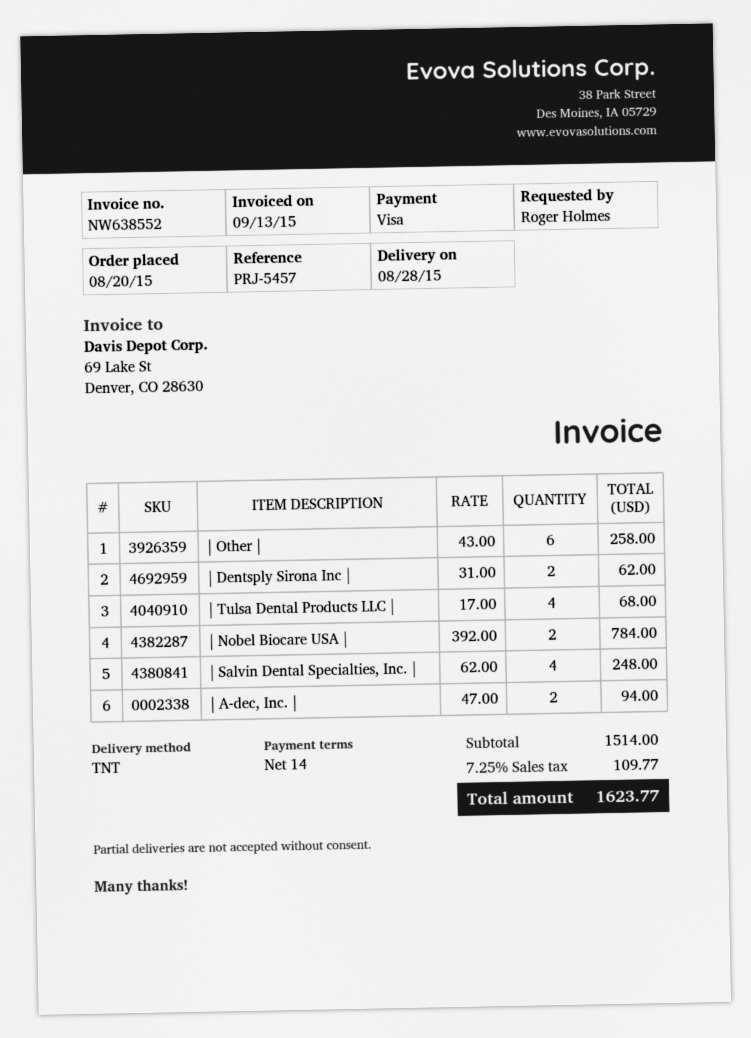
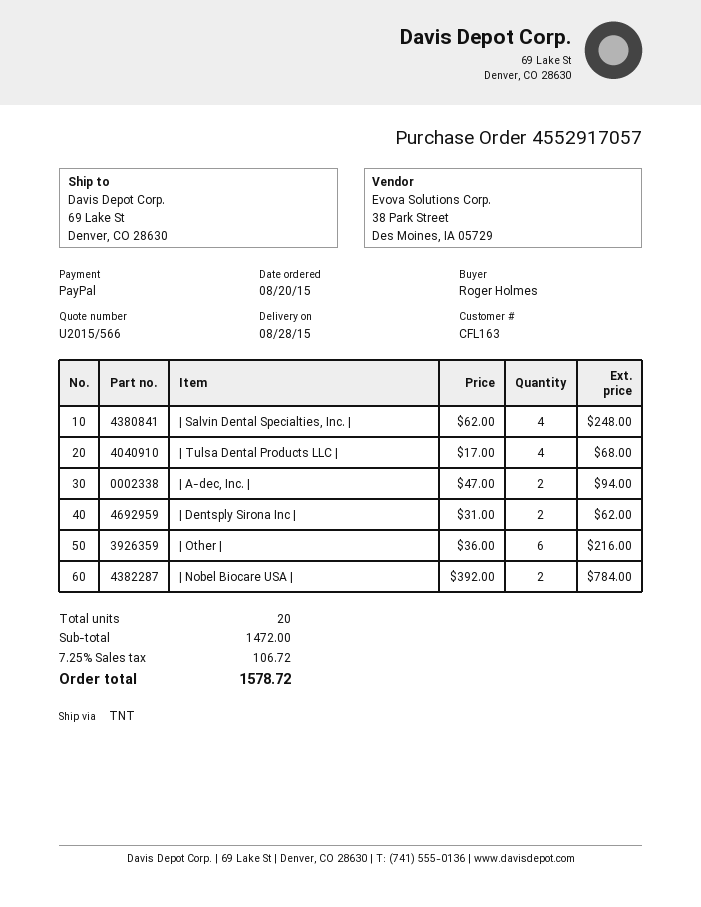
payment method: Visa -> PayPal
| Other |: 6 x 43.00 = 258.00 -> 6 x 36.00 = 216.00
subtotal: 1514.00 -> 1472.00
tax: 7.25% = 109.77 -> 7.25% = 106.72
total: 1623.77 -> 1578.72

